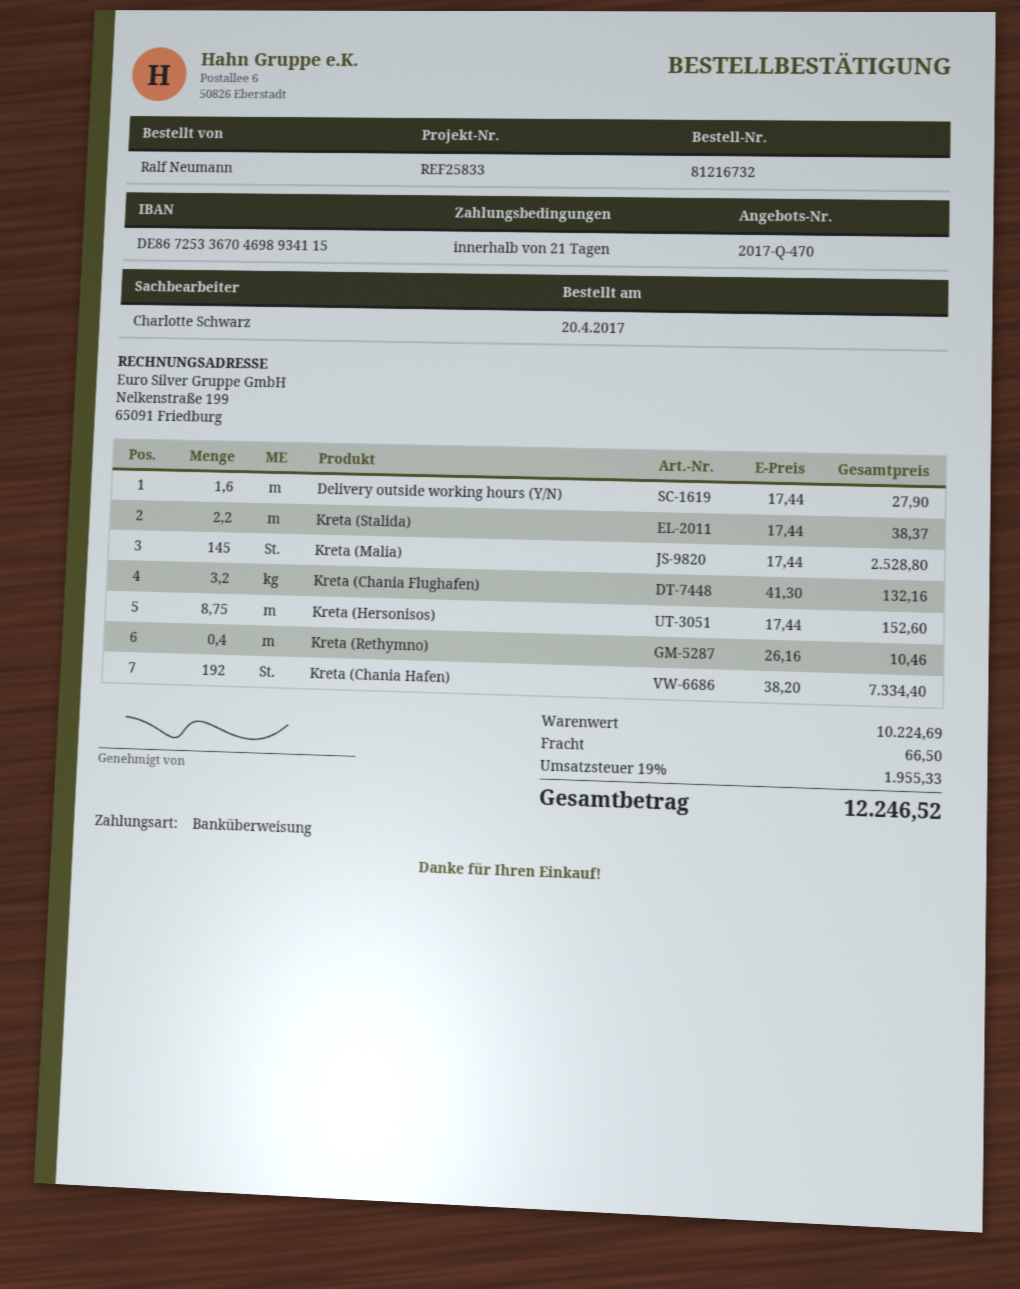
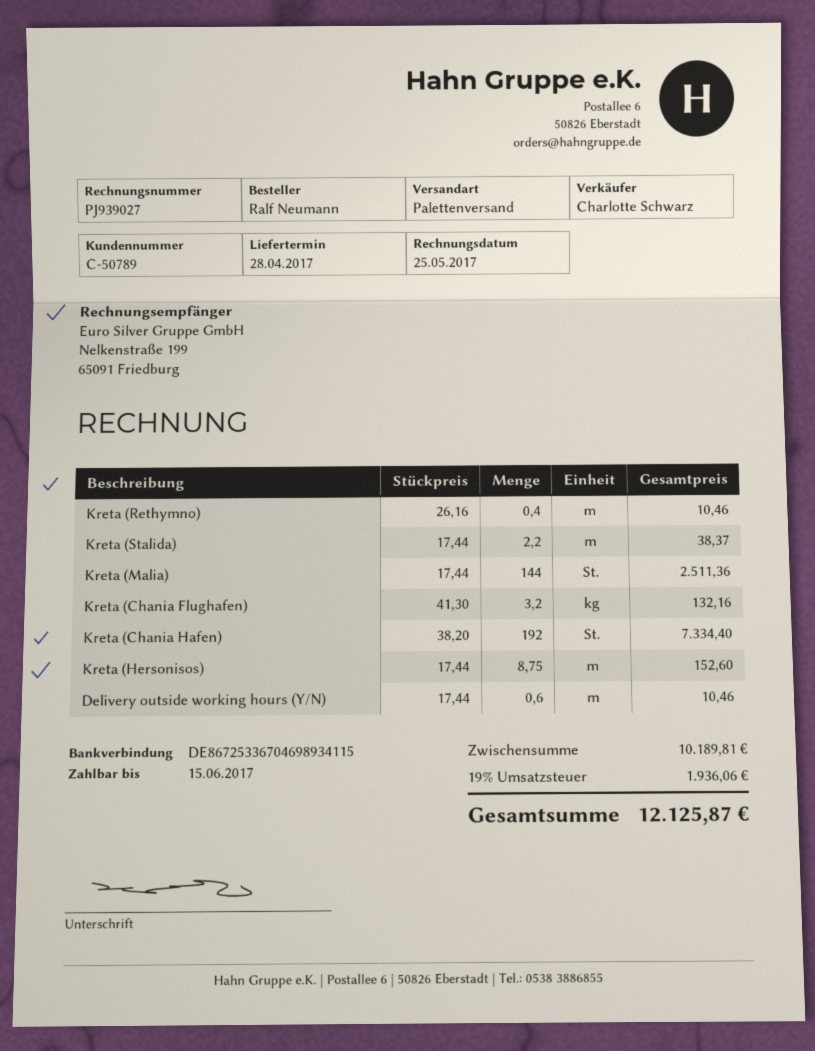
Delivery outside working hours (Y/N): 1.6 x 17.44 = 27.90 -> 0.6 x 17.44 = 10.46
Kreta (Malia): 145 x 17.44 = 2528.80 -> 144 x 17.44 = 2511.36
subtotal: 10224.69 -> 10189.81
shipping: 66.50 -> none
tax: 19% = 1955.33 -> 19% = 1936.06
total: 12246.52 -> 12125.87

